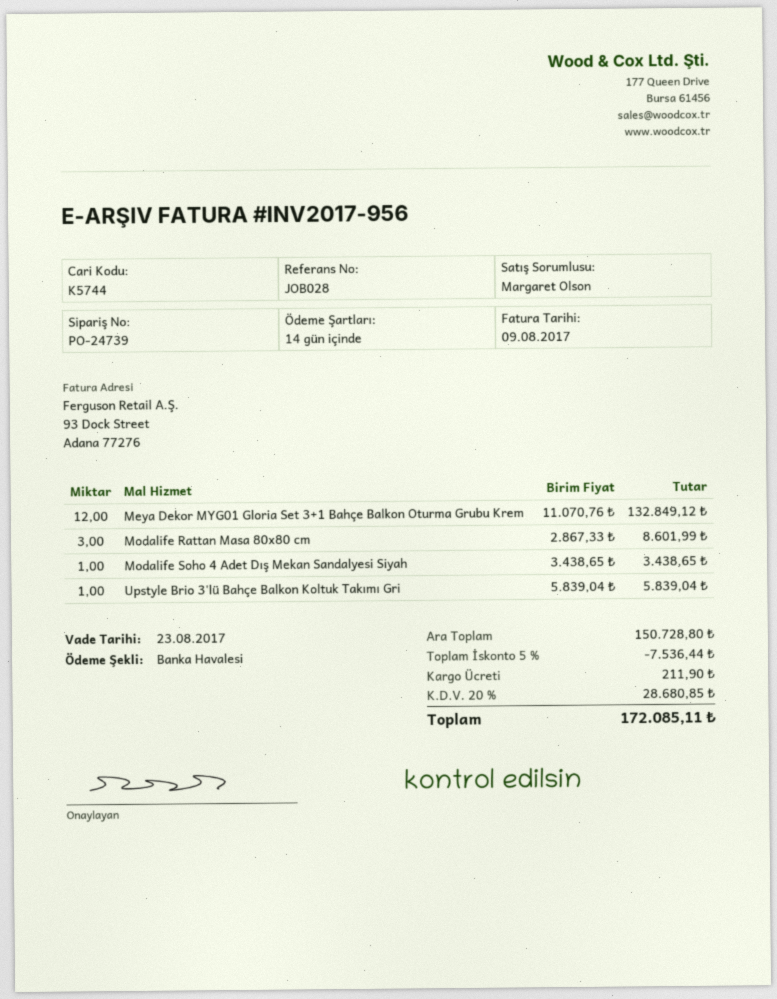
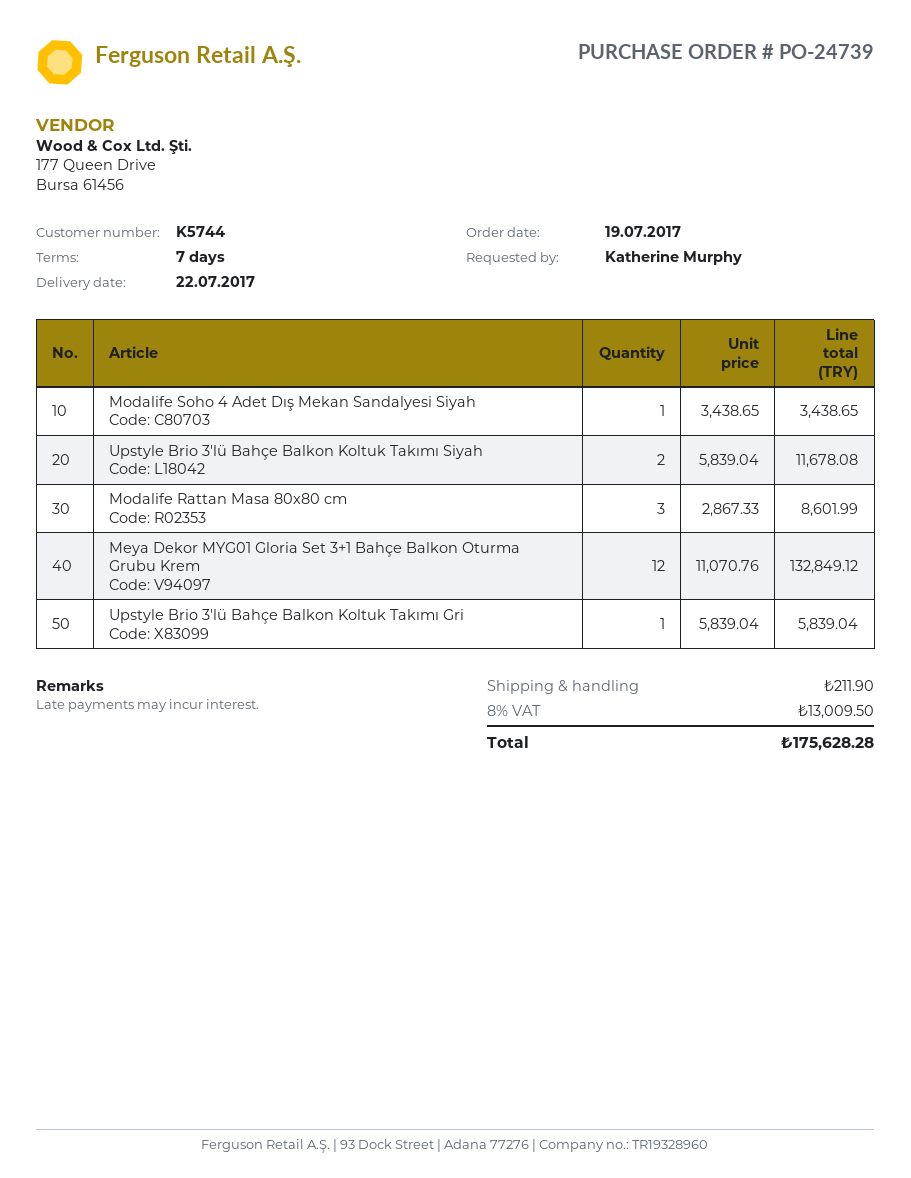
payment terms: 14 days -> 7 days
Upstyle Brio 3'lü Bahçe Balkon Koltuk Takımı Siyah: none -> 2 x 5839.04 = 11678.08
discount: 5% = 7536.44 -> none
tax: 20% = 28680.85 -> 8% = 13009.50
total: 172085.11 -> 175628.28

